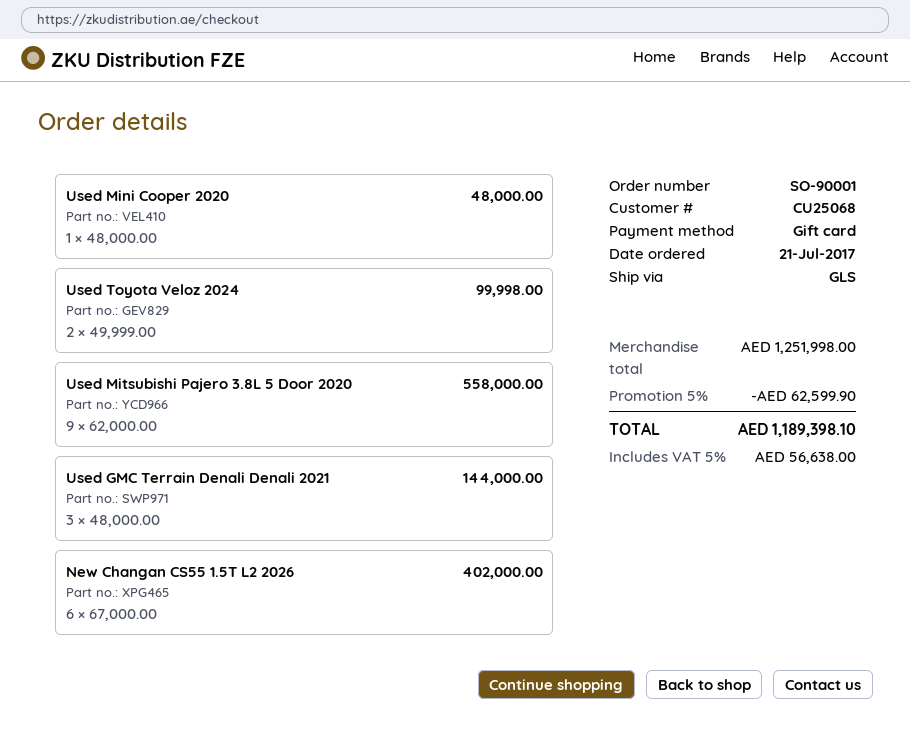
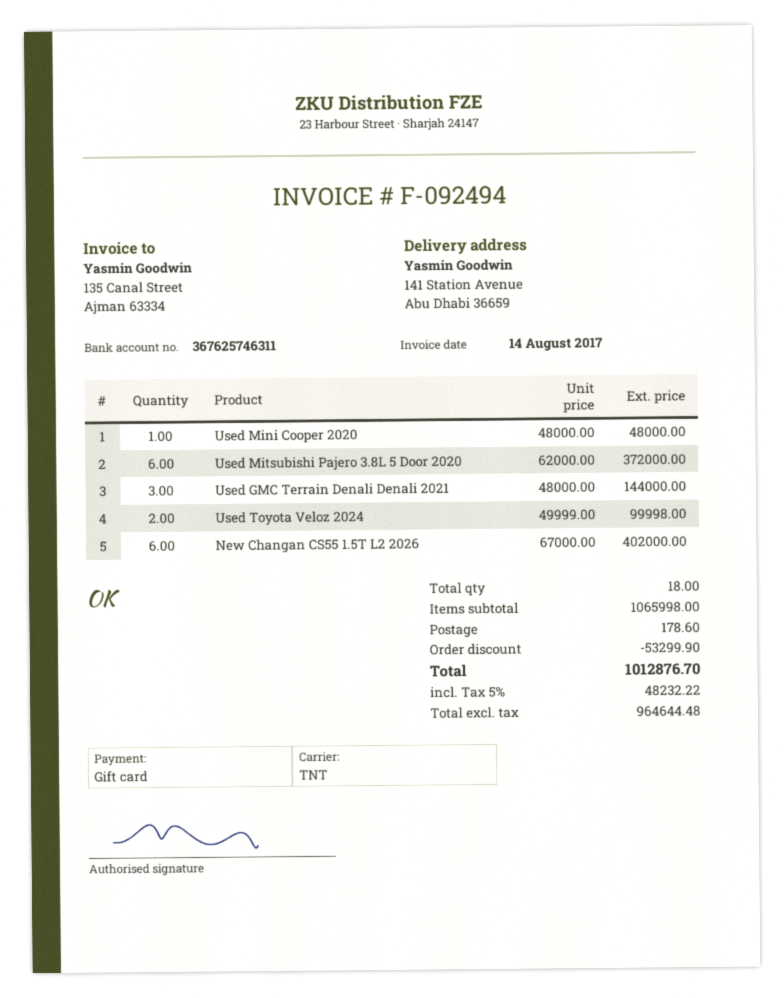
shipping method: GLS -> TNT
Used Mitsubishi Pajero 3.8L 5 Door 2020: 9 x 62000.00 = 558000.00 -> 6 x 62000.00 = 372000.00
subtotal: 1251998.00 -> 1065998.00
discount: 62599.90 -> 53299.90
shipping: none -> 178.60
tax: 5% = 56638.00 -> 5% = 48232.22
total: 1189398.10 -> 1012876.70

